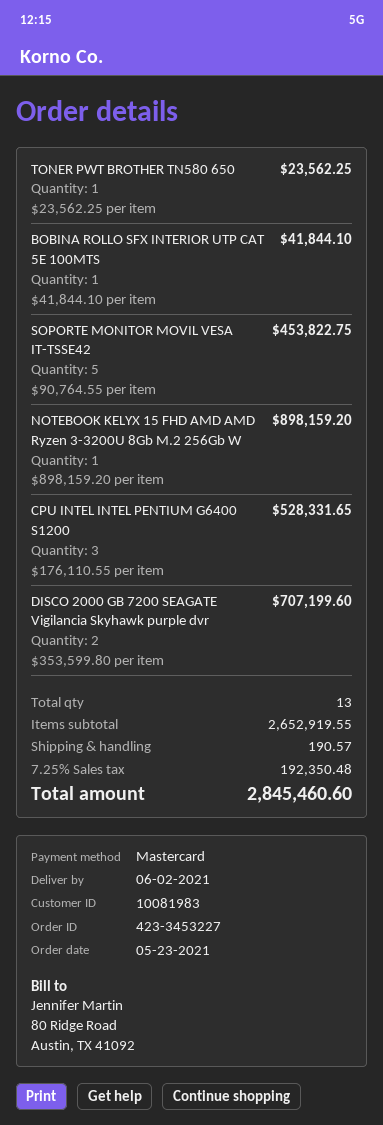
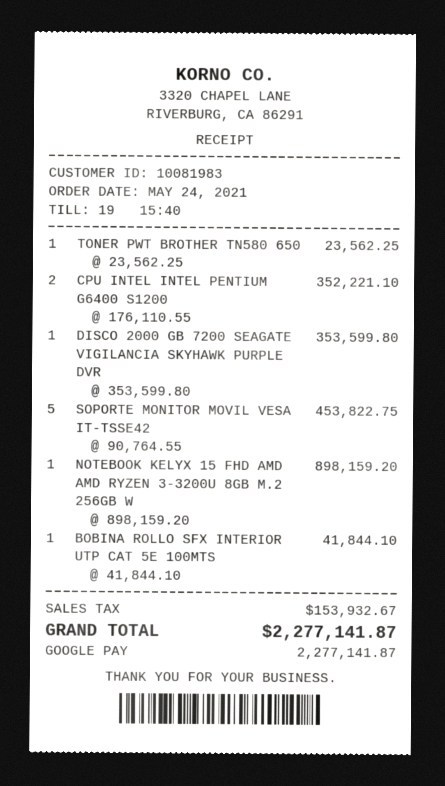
order date: 2021-05-23 -> 2021-05-24
payment method: Mastercard -> Google Pay
CPU INTEL INTEL PENTIUM G6400 S1200: 3 x 176110.55 = 528331.65 -> 2 x 176110.55 = 352221.10
DISCO 2000 GB 7200 SEAGATE Vigilancia Skyhawk purple dvr: 2 x 353599.80 = 707199.60 -> 1 x 353599.80 = 353599.80
shipping: 190.57 -> none
tax: 192350.48 -> 153932.67
total: 2845460.60 -> 2277141.87

